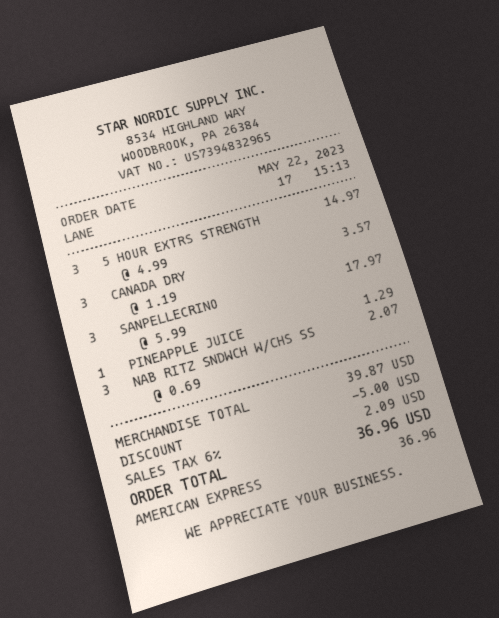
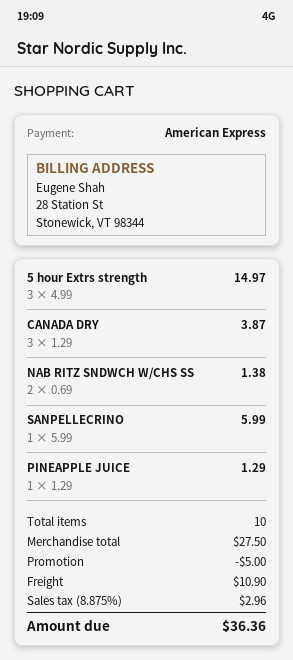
CANADA DRY: 3 x 1.19 = 3.57 -> 3 x 1.29 = 3.87
SANPELLECRINO: 3 x 5.99 = 17.97 -> 1 x 5.99 = 5.99
NAB RITZ SNDWCH W/CHS SS: 3 x 0.69 = 2.07 -> 2 x 0.69 = 1.38
subtotal: 39.87 -> 27.50
shipping: none -> 10.90
tax: 6% = 2.09 -> 8.875% = 2.96
total: 36.96 -> 36.36

